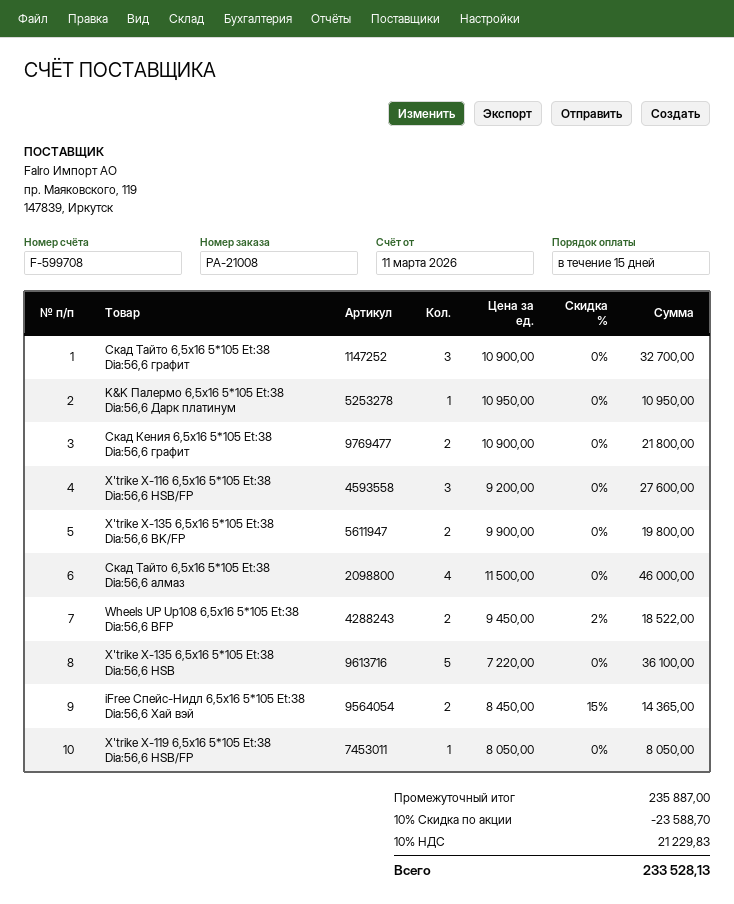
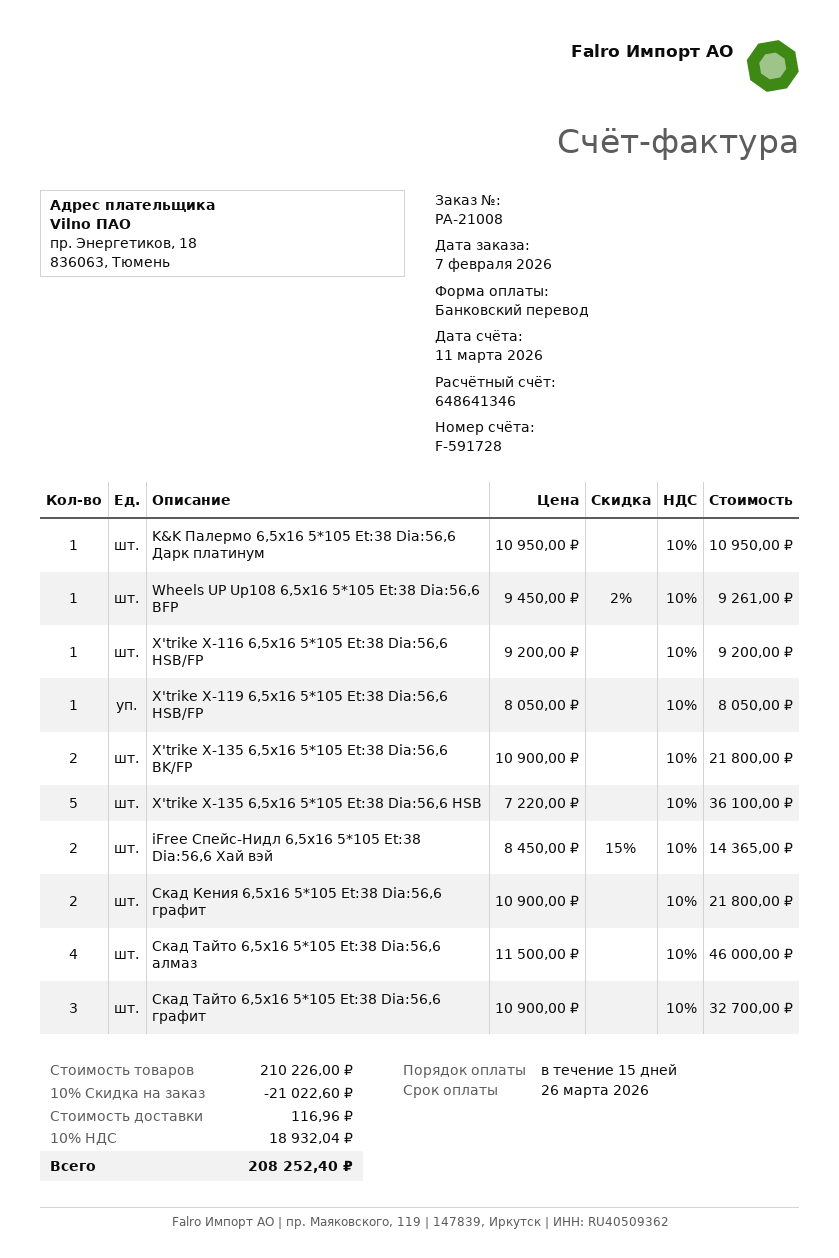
invoice number: F-599708 -> F-591728
X'trike X-116 6,5x16 5*105 Et:38 Dia:56,6 HSB/FP: 3 x 9200.00 = 27600.00 -> 1 x 9200.00 = 9200.00
X'trike X-135 6,5x16 5*105 Et:38 Dia:56,6 BK/FP: 2 x 9900.00 = 19800.00 -> 2 x 10900.00 = 21800.00
Wheels UP Up108 6,5x16 5*105 Et:38 Dia:56,6 BFP: 2 x 9450.00 - 2% = 18522.00 -> 1 x 9450.00 - 2% = 9261.00
subtotal: 235887.00 -> 210226.00
discount: 10% = 23588.70 -> 10% = 21022.60
shipping: none -> 116.96
tax: 10% = 21229.83 -> 10% = 18932.04
total: 233528.13 -> 208252.40

